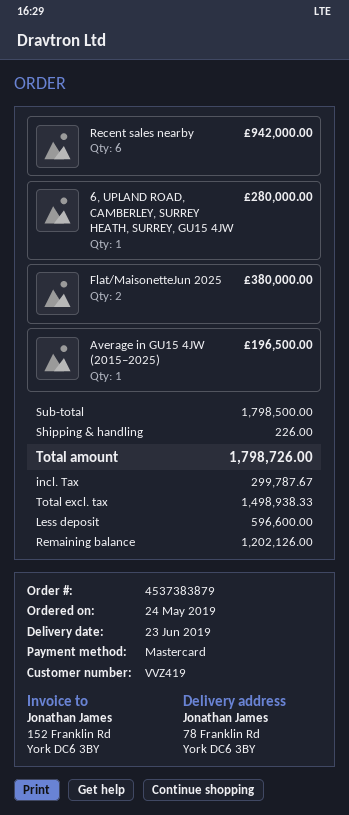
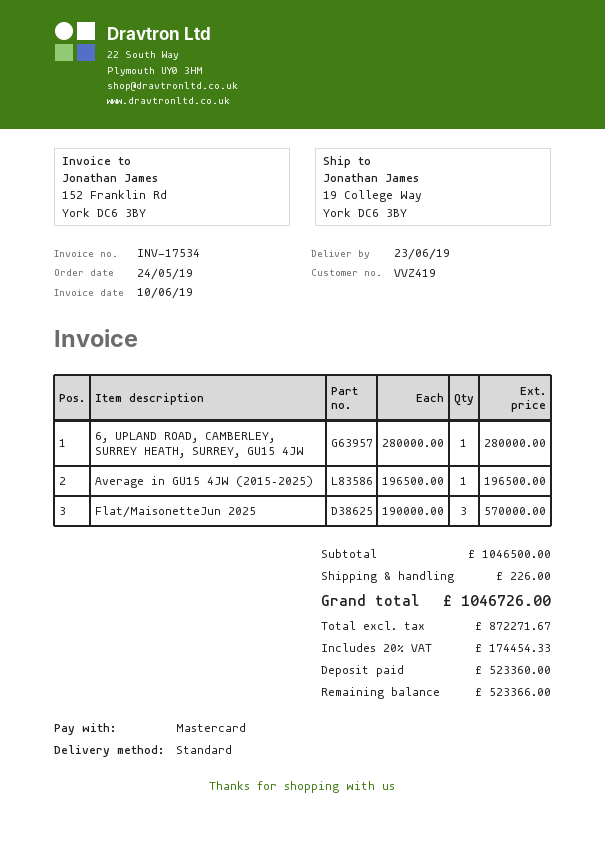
ship to: 78 Franklin Rd, York DC6 3BY -> 19 College Way, York DC6 3BY
Recent sales nearby: 6 for 942000.00 -> none
Flat/MaisonetteJun 2025: 2 for 380000.00 -> 3 for 570000.00
subtotal: 1798500.00 -> 1046500.00
net: 1498938.33 -> 872271.67
tax: 299787.67 -> 174454.33
total: 1798726.00 -> 1046726.00
deposit: 596600.00 -> 523360.00
balance: 1202126.00 -> 523366.00

